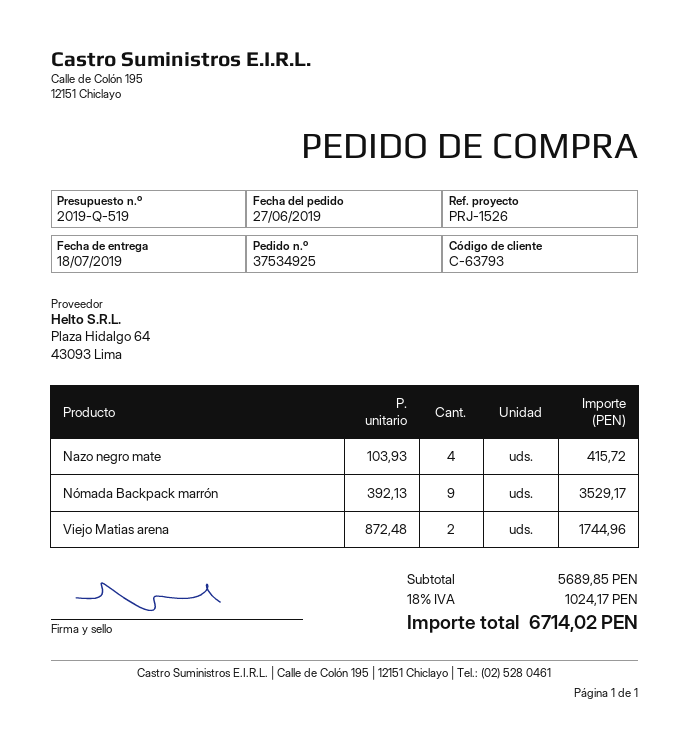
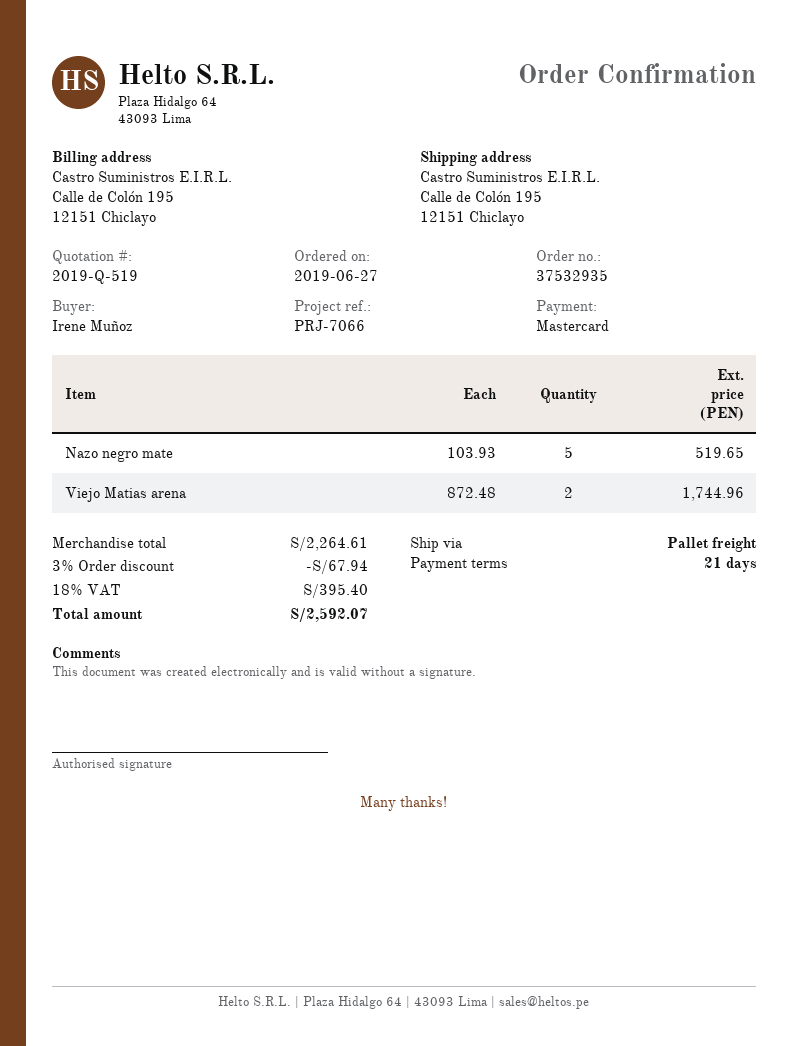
order number: 37534925 -> 37532935
reference: PRJ-1526 -> PRJ-7066
Nazo negro mate: 4 x 103.93 = 415.72 -> 5 x 103.93 = 519.65
Nómada Backpack marrón: 9 x 392.13 = 3529.17 -> none
subtotal: 5689.85 -> 2264.61
discount: none -> 3% = 67.94
tax: 18% = 1024.17 -> 18% = 395.40
total: 6714.02 -> 2592.07

